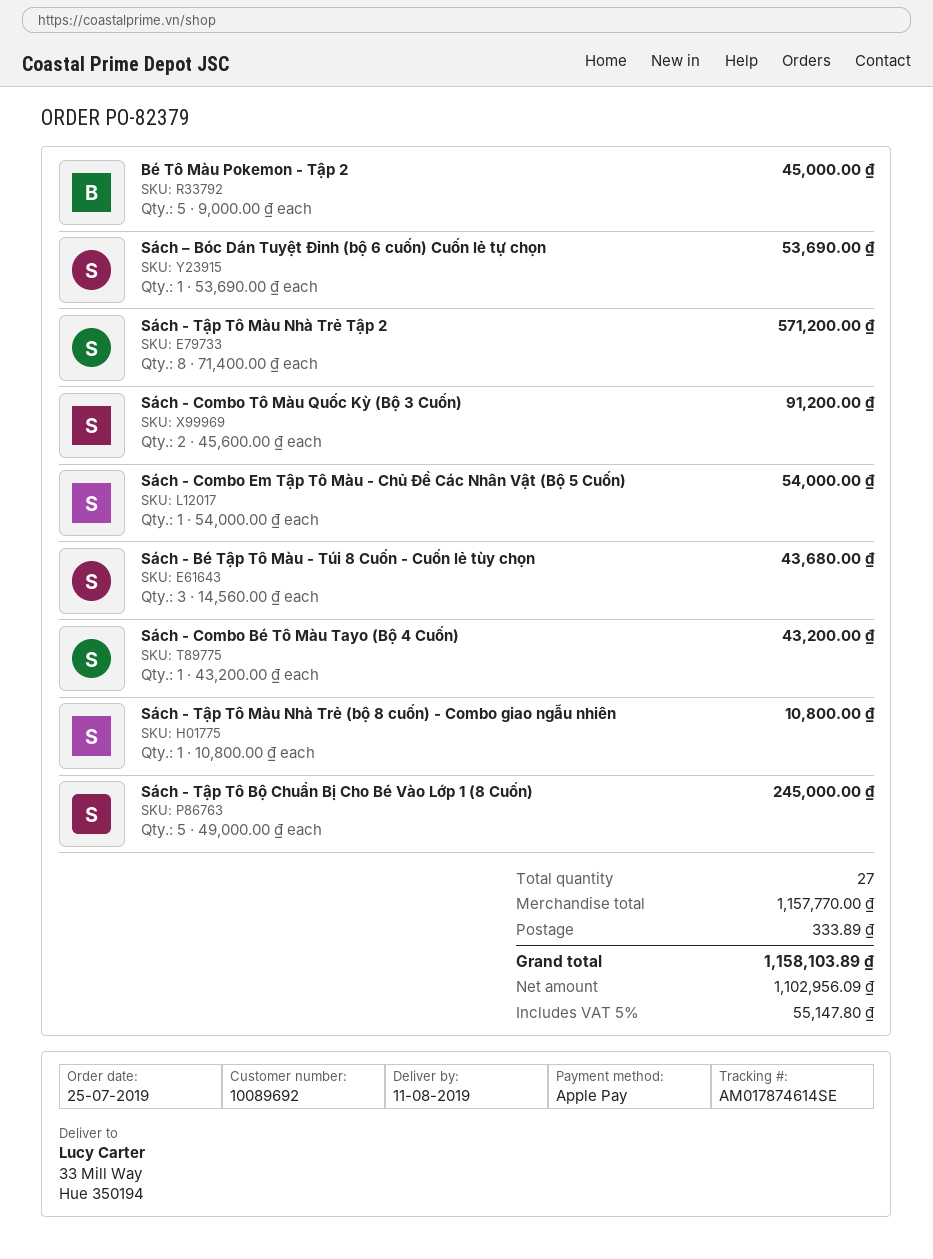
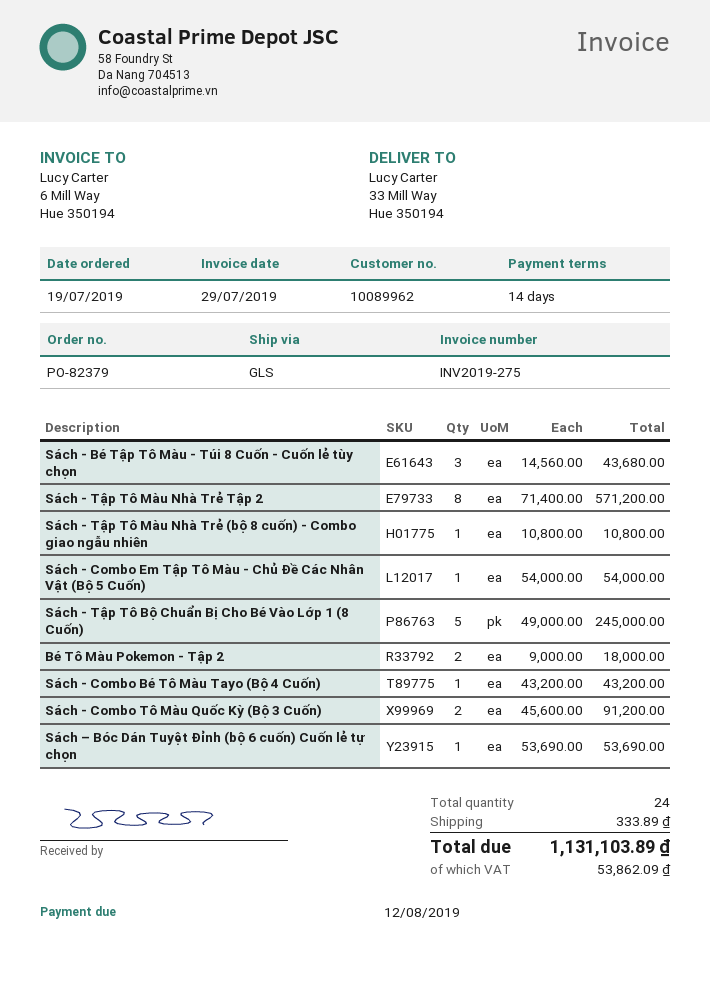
order date: 2019-07-25 -> 2019-07-19
customer number: 10089692 -> 10089962
Bé Tô Màu Pokemon - Tập 2: 5 x 9000.00 = 45000.00 -> 2 x 9000.00 = 18000.00
total quantity: 27 -> 24
tax: 55147.80 -> 53862.09
total: 1158103.89 -> 1131103.89

